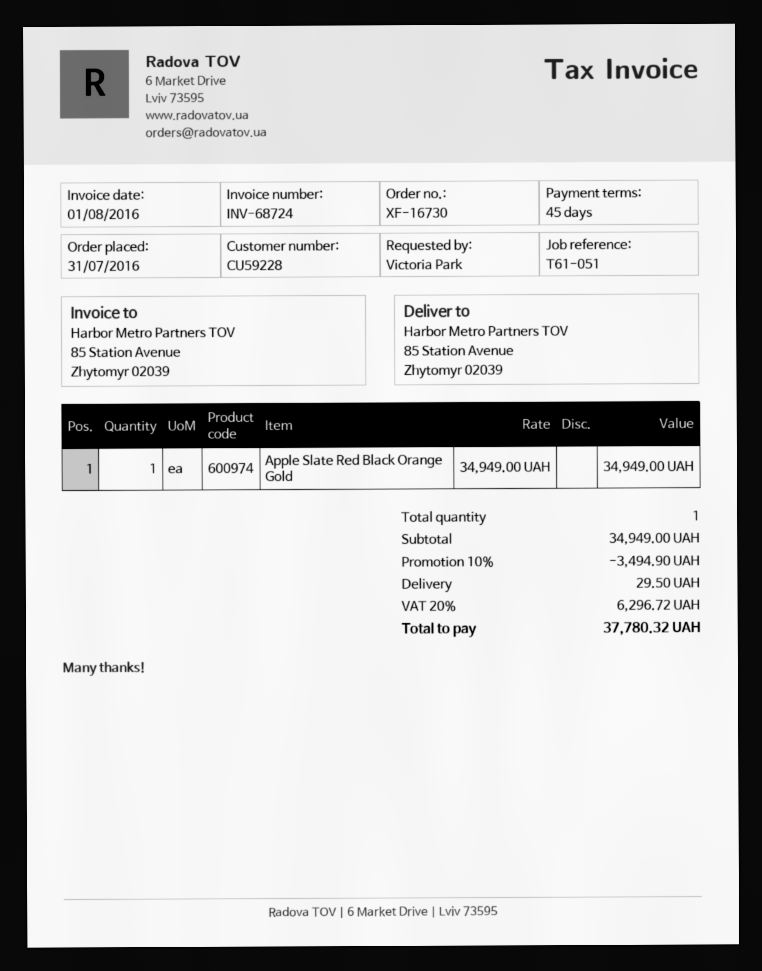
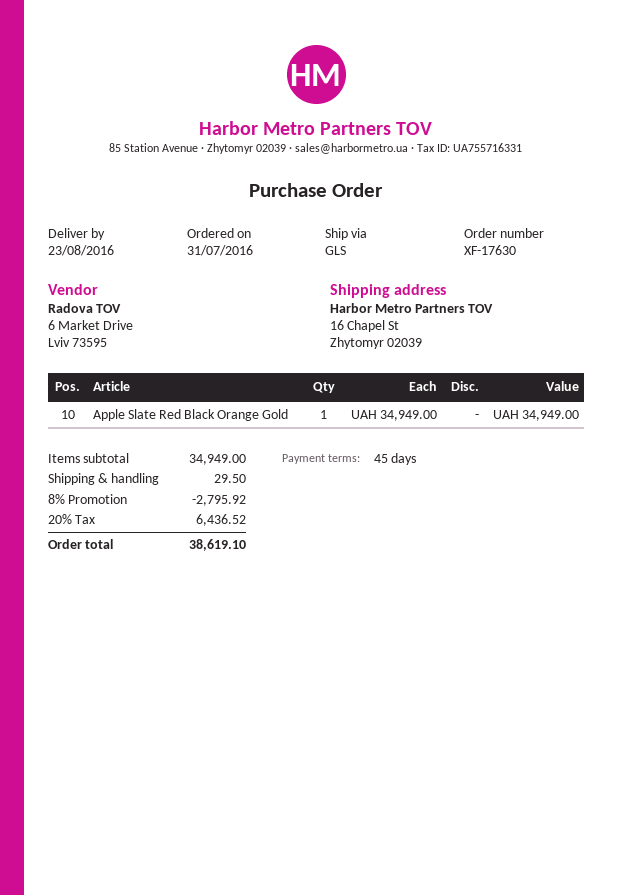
order number: XF-16730 -> XF-17630
ship to: 85 Station Avenue, Zhytomyr 02039 -> 16 Chapel St, Zhytomyr 02039
discount: 10% = 3494.90 -> 8% = 2795.92
tax: 20% = 6296.72 -> 20% = 6436.52
total: 37780.32 -> 38619.10

